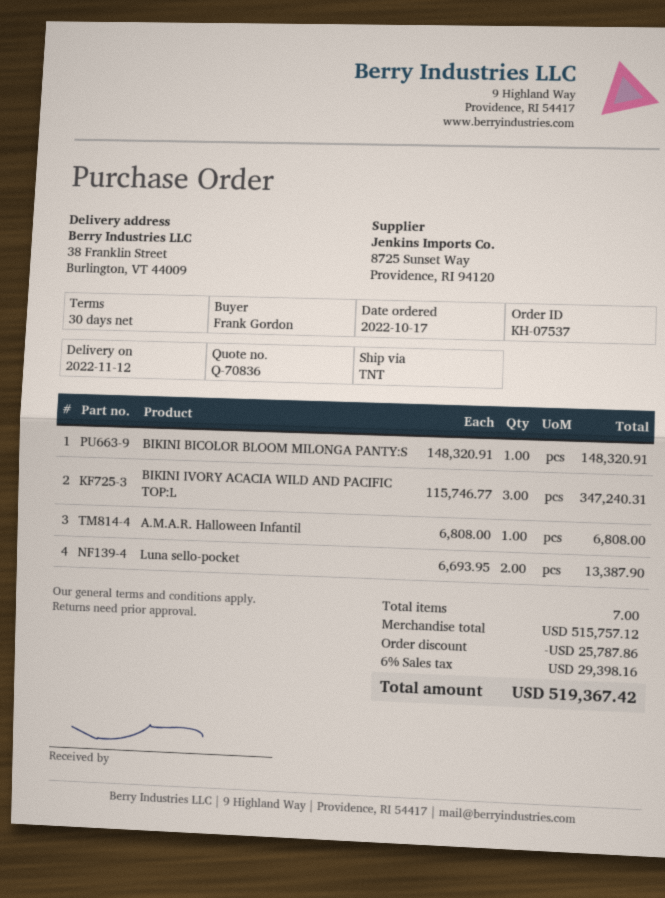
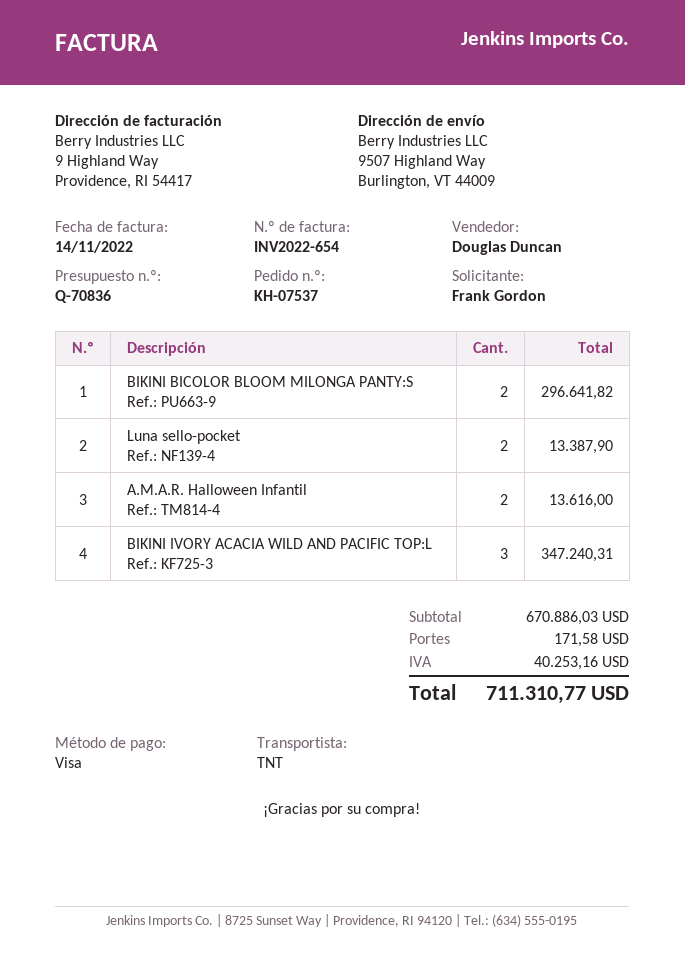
ship to: 38 Franklin Street, Burlington, VT 44009 -> 9507 Highland Way, Burlington, VT 44009
BIKINI BICOLOR BLOOM MILONGA PANTY:S: 1 for 148320.91 -> 2 for 296641.82
A.M.A.R. Halloween Infantil: 1 for 6808.00 -> 2 for 13616.00
subtotal: 515757.12 -> 670886.03
discount: 25787.86 -> none
shipping: none -> 171.58
tax: 29398.16 -> 40253.16
total: 519367.42 -> 711310.77

